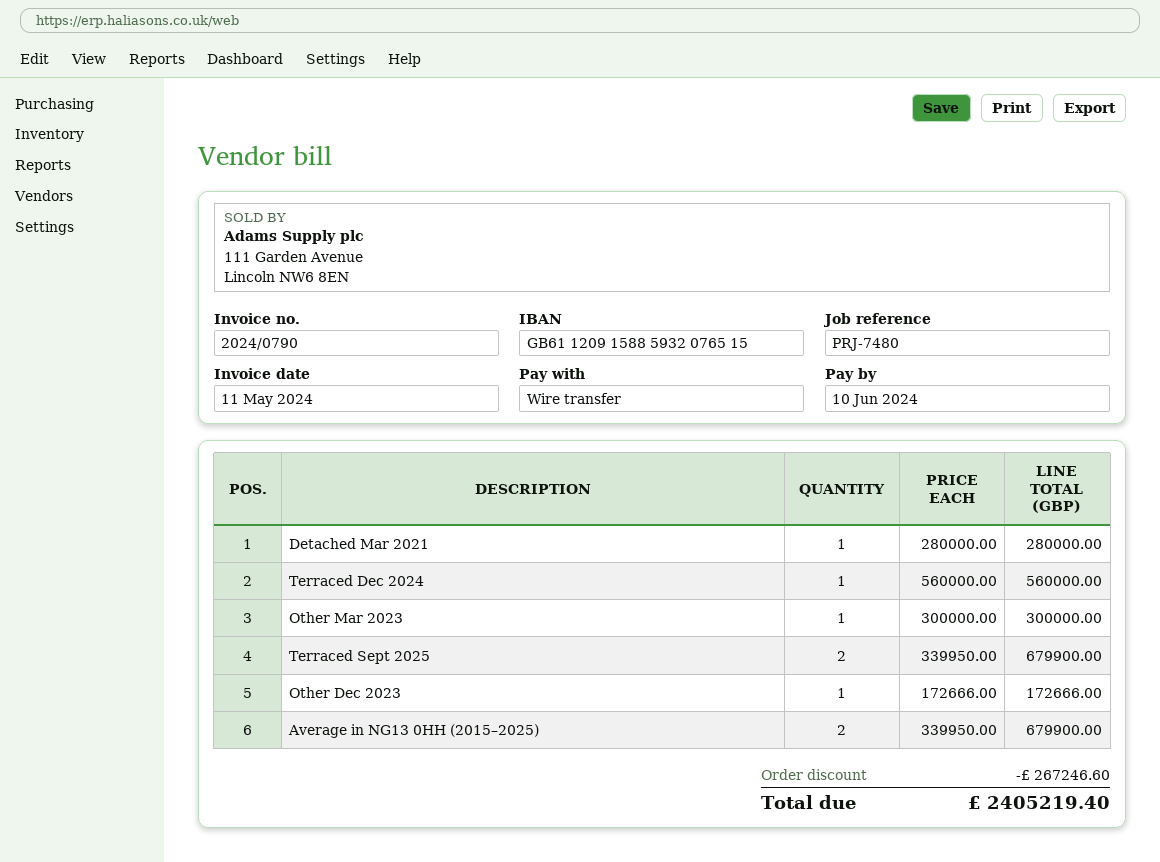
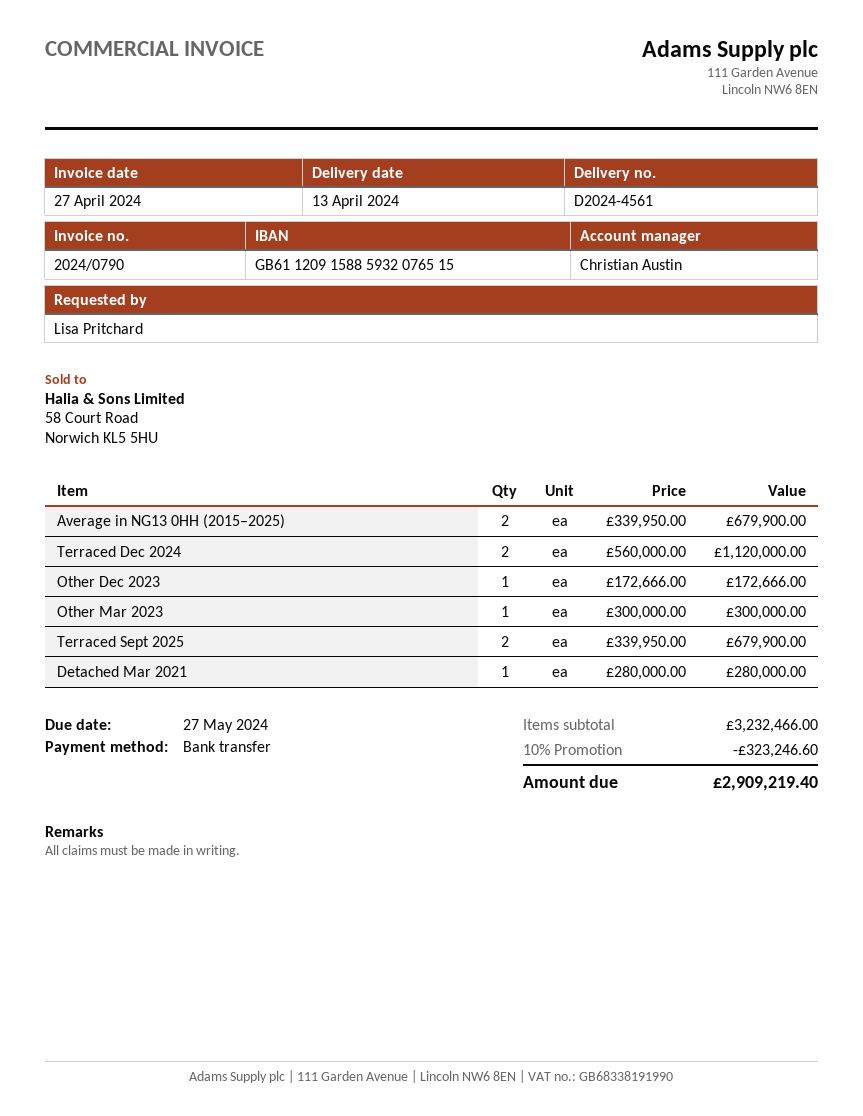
invoice date: 2024-05-11 -> 2024-04-27
due date: 2024-06-10 -> 2024-05-27
Terraced Dec 2024: 1 x 560000.00 = 560000.00 -> 2 x 560000.00 = 1120000.00
discount: 267246.60 -> 323246.60
total: 2405219.40 -> 2909219.40

